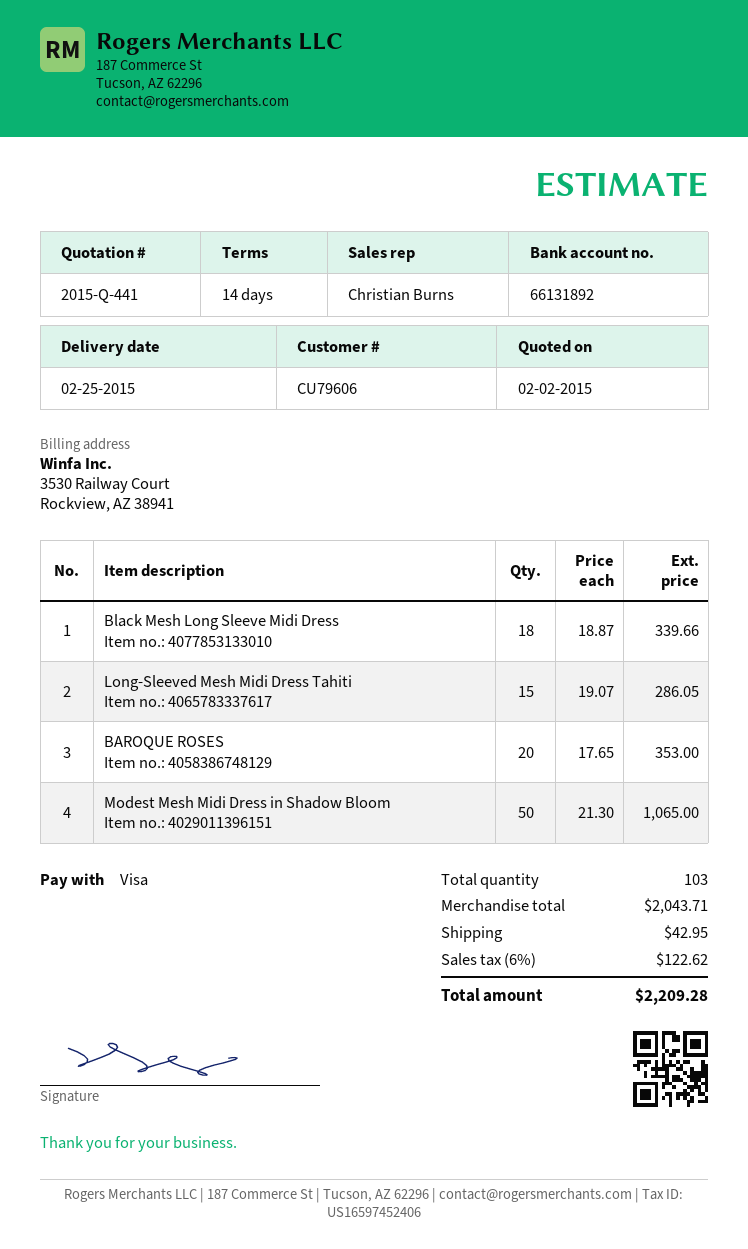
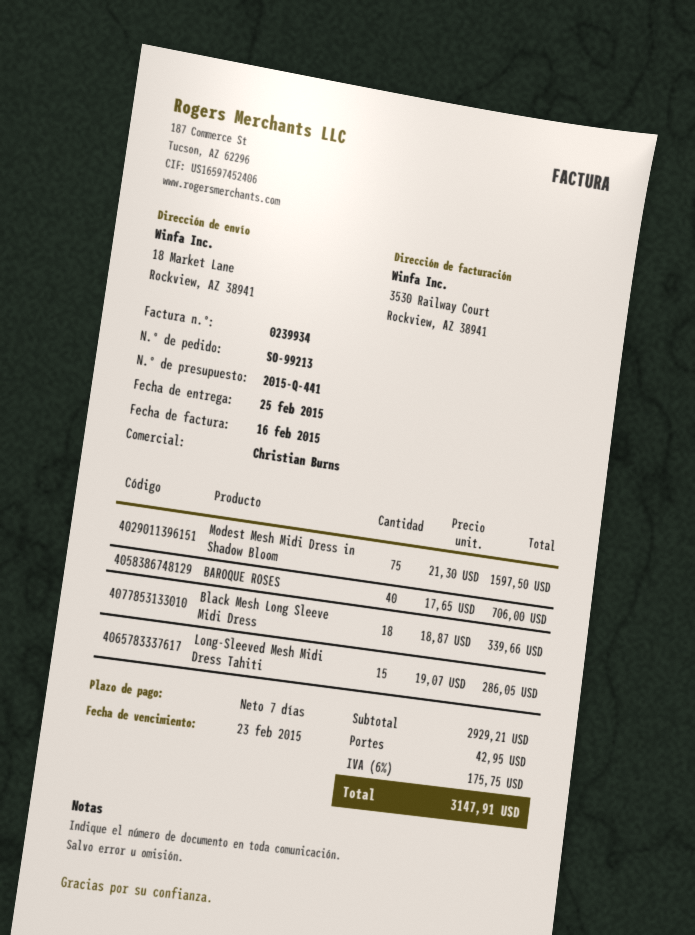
payment terms: 14 days -> 7 days
BAROQUE ROSES: 20 x 17.65 = 353.00 -> 40 x 17.65 = 706.00
Modest Mesh Midi Dress in Shadow Bloom: 50 x 21.30 = 1065.00 -> 75 x 21.30 = 1597.50
subtotal: 2043.71 -> 2929.21
tax: 6% = 122.62 -> 6% = 175.75
total: 2209.28 -> 3147.91

